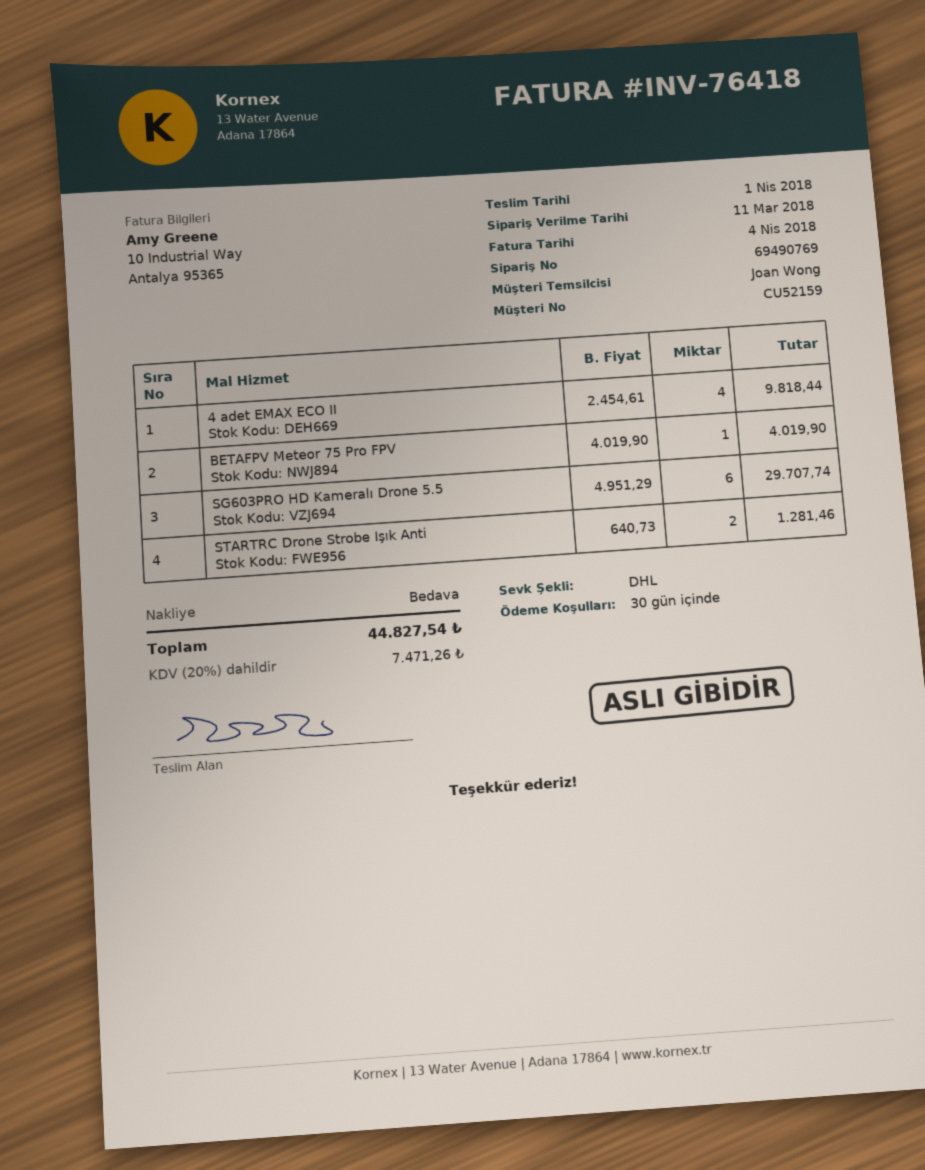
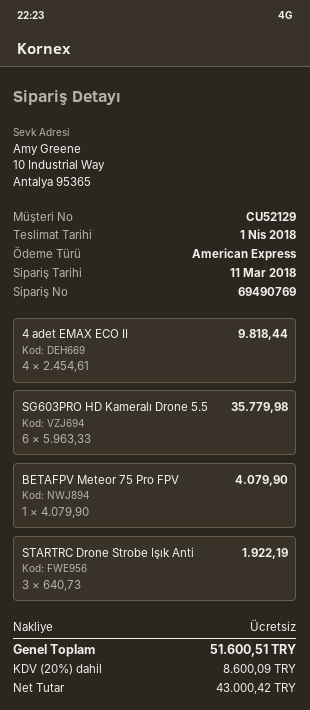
customer number: CU52159 -> CU52129
BETAFPV Meteor 75 Pro FPV: 1 x 4019.90 = 4019.90 -> 1 x 4079.90 = 4079.90
SG603PRO HD Kameralı Drone 5.5: 6 x 4951.29 = 29707.74 -> 6 x 5963.33 = 35779.98
STARTRC Drone Strobe Işık Anti: 2 x 640.73 = 1281.46 -> 3 x 640.73 = 1922.19
tax: 20% = 7471.26 -> 20% = 8600.09
total: 44827.54 -> 51600.51

